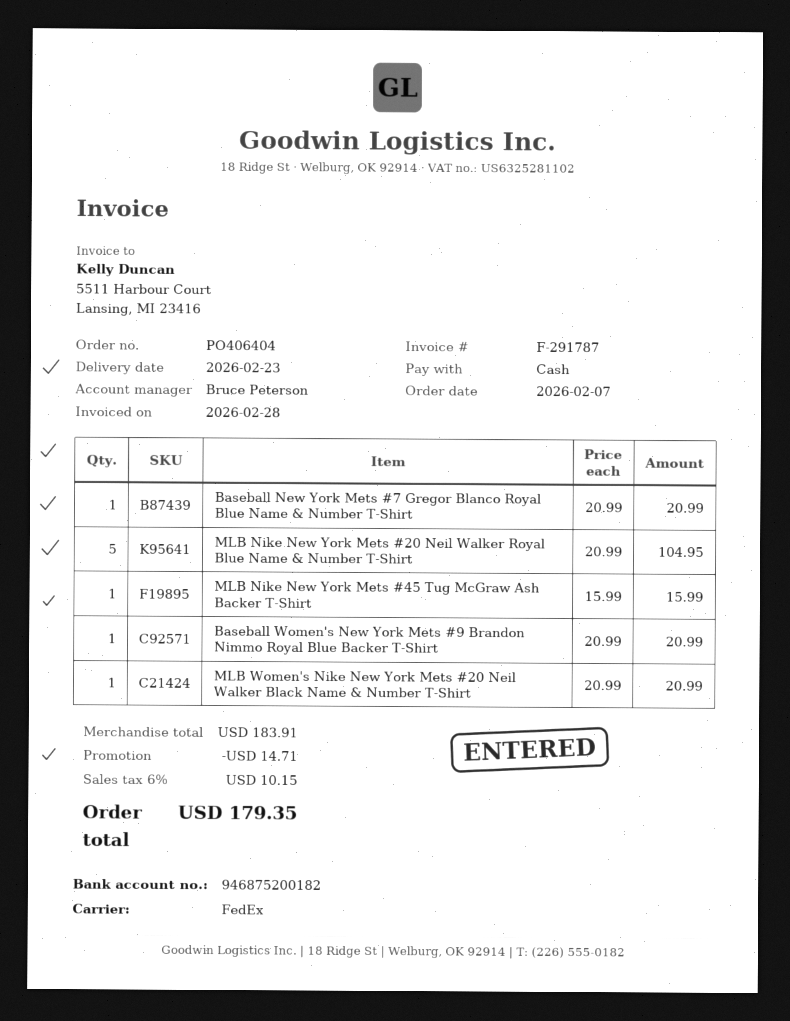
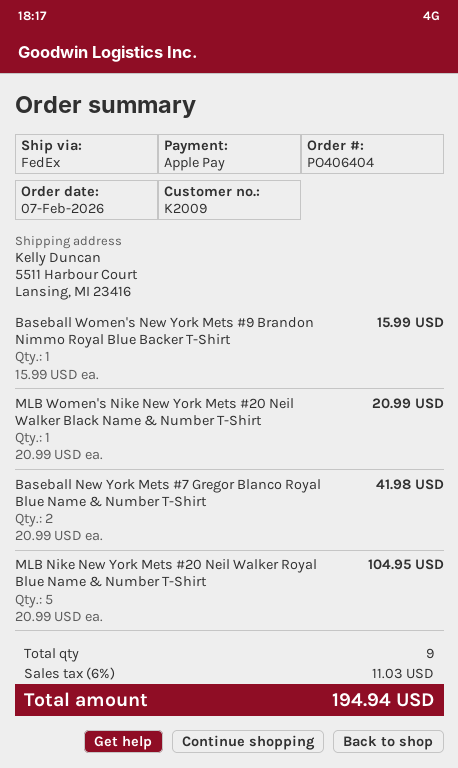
payment method: cash -> Apple Pay
Baseball New York Mets #7 Gregor Blanco Royal Blue Name & Number T-Shirt: 1 x 20.99 = 20.99 -> 2 x 20.99 = 41.98
MLB Nike New York Mets #45 Tug McGraw Ash Backer T-Shirt: 1 x 15.99 = 15.99 -> none
Baseball Women's New York Mets #9 Brandon Nimmo Royal Blue Backer T-Shirt: 1 x 20.99 = 20.99 -> 1 x 15.99 = 15.99
discount: 14.71 -> none
tax: 6% = 10.15 -> 6% = 11.03
total: 179.35 -> 194.94

